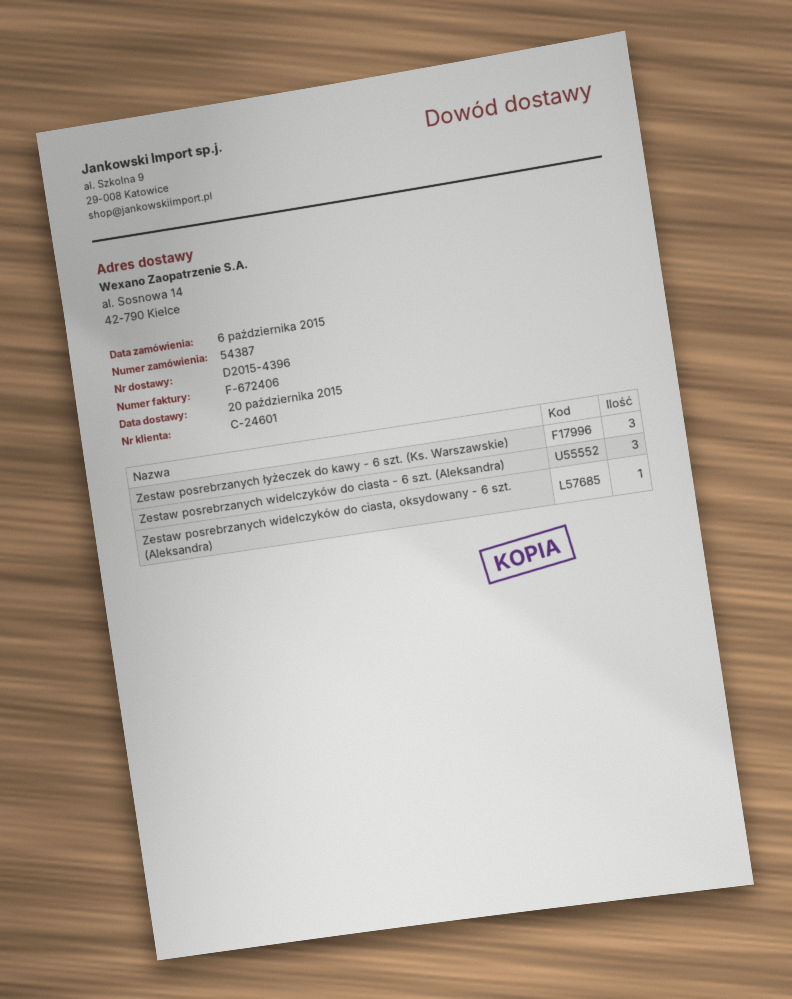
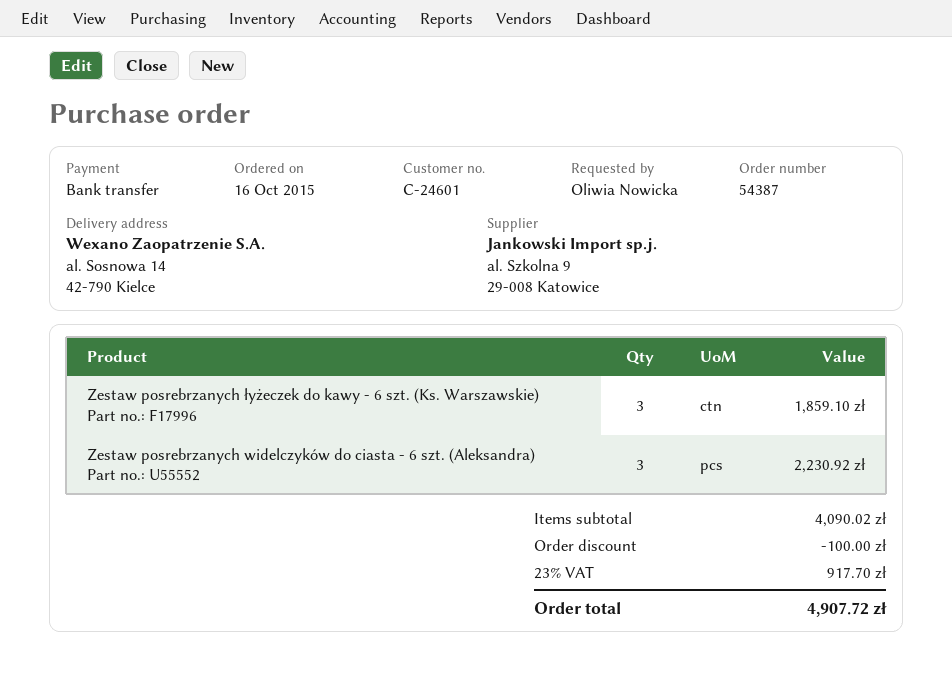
order date: 2015-10-06 -> 2015-10-16
Zestaw posrebrzanych widelczyków do ciasta, oksydowany - 6 szt. (Aleksandra): 1 -> none

